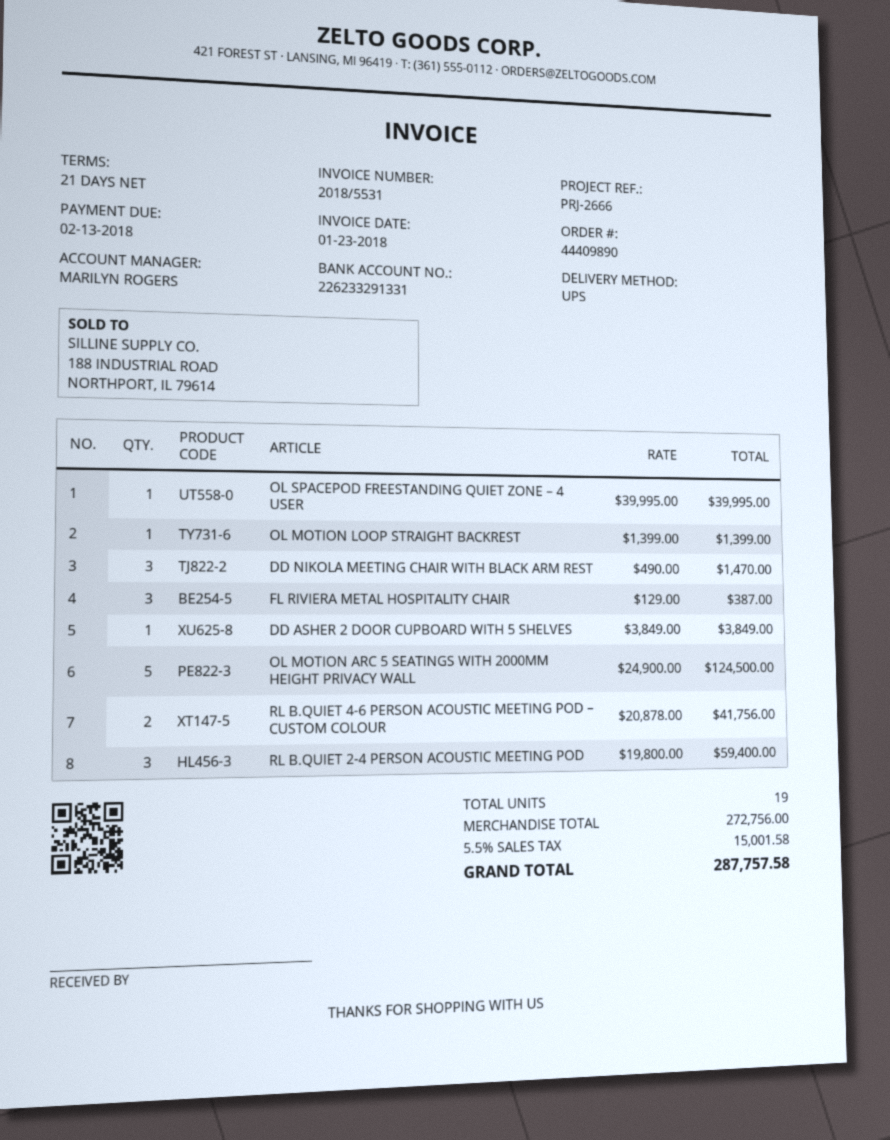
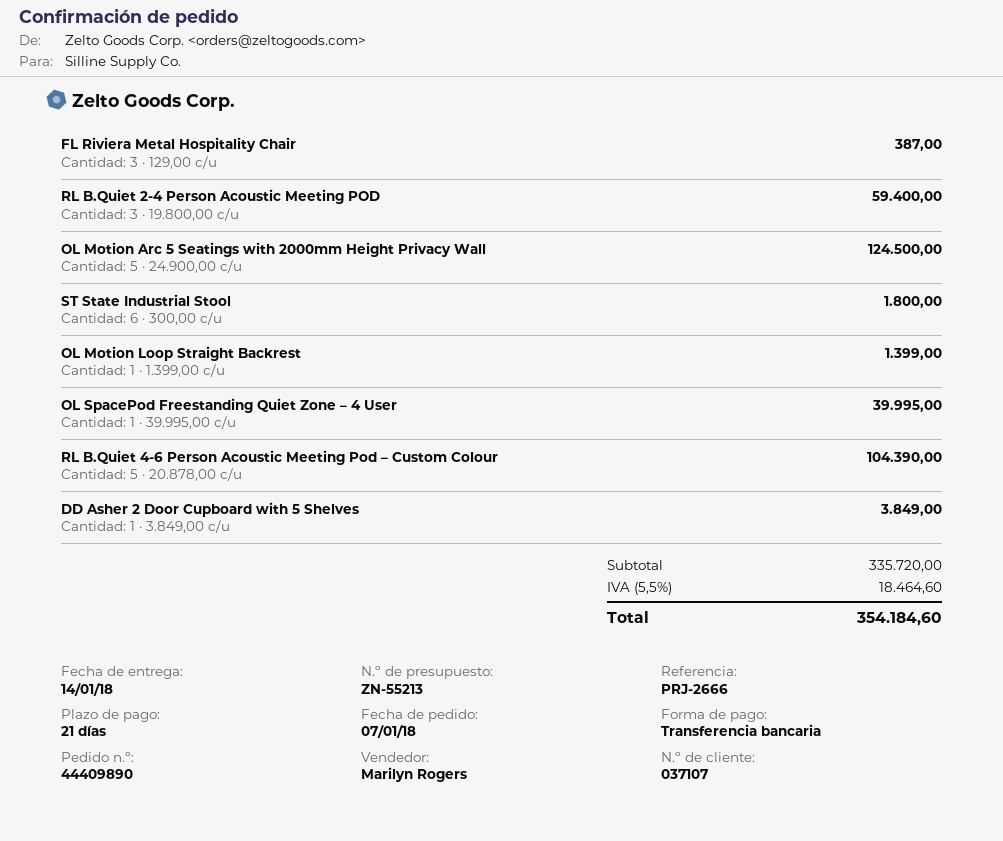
DD NIKOLA MEETING CHAIR WITH BLACK ARM REST: 3 x 490.00 = 1470.00 -> none
RL B.QUIET 4-6 PERSON ACOUSTIC MEETING POD – CUSTOM COLOUR: 2 x 20878.00 = 41756.00 -> 5 x 20878.00 = 104390.00
ST State Industrial Stool: none -> 6 x 300.00 = 1800.00
subtotal: 272756.00 -> 335720.00
tax: 5.5% = 15001.58 -> 5.5% = 18464.60
total: 287757.58 -> 354184.60

